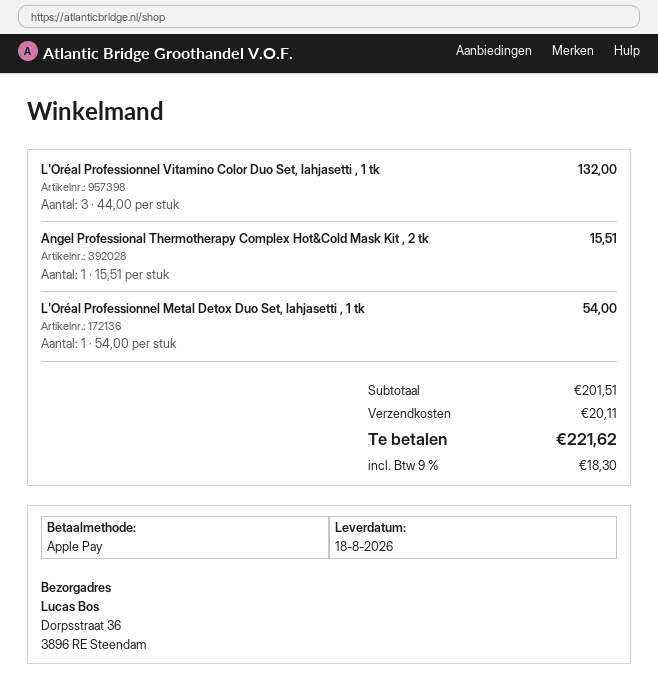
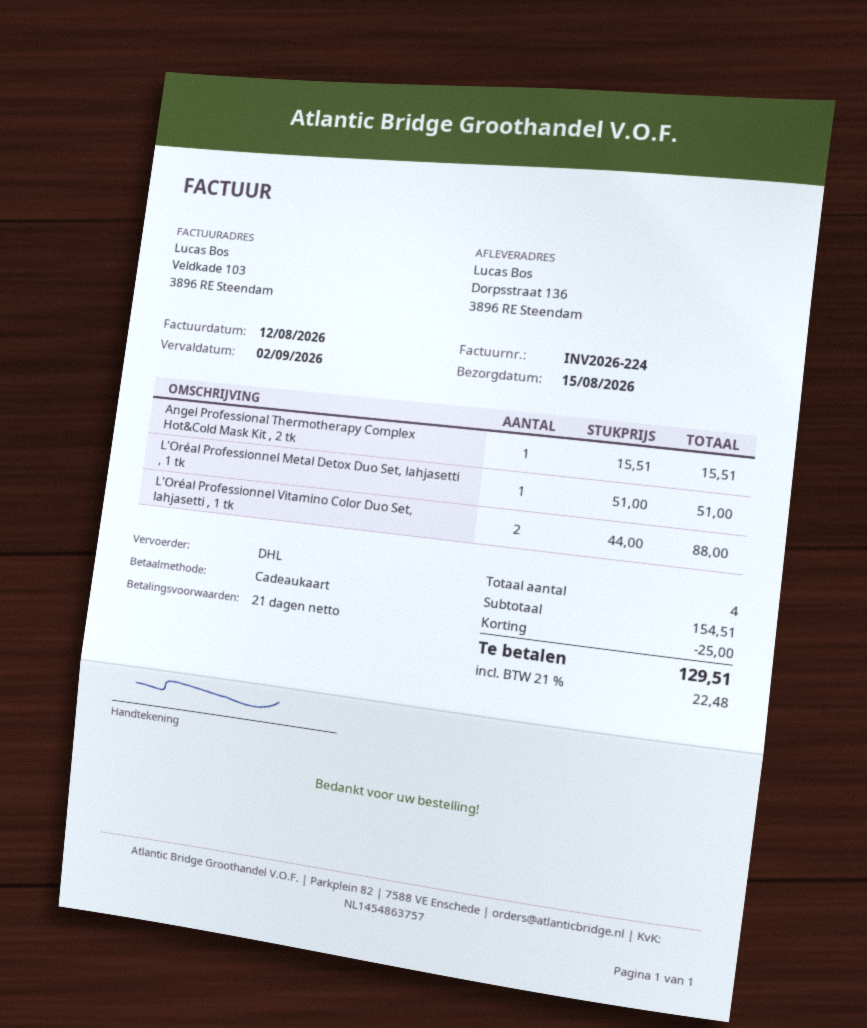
delivery date: 2026-08-18 -> 2026-08-15
payment method: Apple Pay -> gift card
ship to: Dorpsstraat 36, 3896 RE Steendam -> Dorpsstraat 136, 3896 RE Steendam
L'Oréal Professionnel Vitamino Color Duo Set, lahjasetti , 1 tk: 3 x 44.00 = 132.00 -> 2 x 44.00 = 88.00
L'Oréal Professionnel Metal Detox Duo Set, lahjasetti , 1 tk: 1 x 54.00 = 54.00 -> 1 x 51.00 = 51.00
subtotal: 201.51 -> 154.51
discount: none -> 25.00
shipping: 20.11 -> none
tax: 9% = 18.30 -> 21% = 22.48
total: 221.62 -> 129.51

